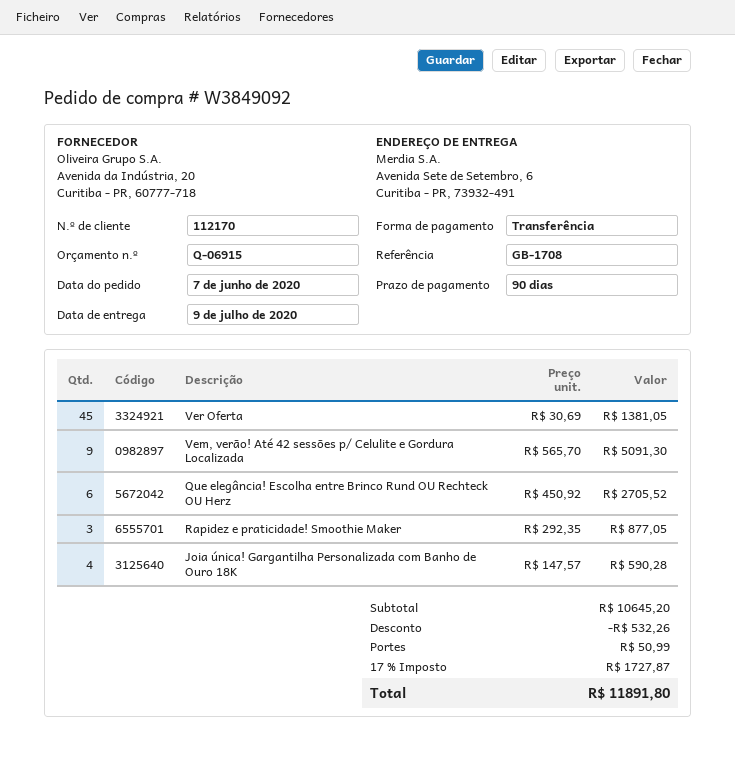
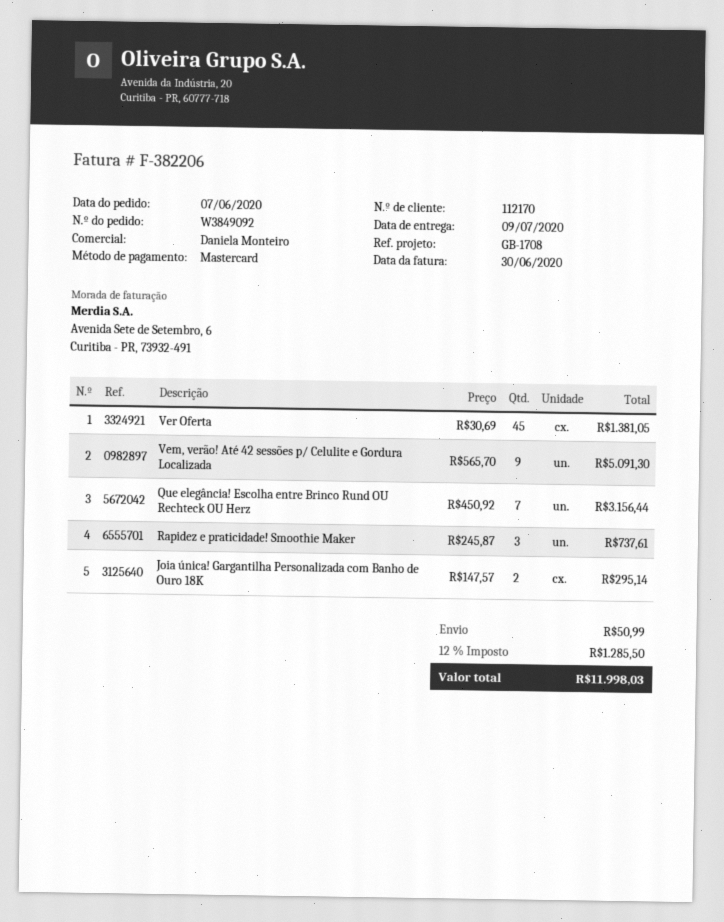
payment method: bank transfer -> Mastercard
Que elegância! Escolha entre Brinco Rund OU Rechteck OU Herz: 6 x 450.92 = 2705.52 -> 7 x 450.92 = 3156.44
Rapidez e praticidade! Smoothie Maker: 3 x 292.35 = 877.05 -> 3 x 245.87 = 737.61
Joia única! Gargantilha Personalizada com Banho de Ouro 18K: 4 x 147.57 = 590.28 -> 2 x 147.57 = 295.14
discount: 532.26 -> none
tax: 17% = 1727.87 -> 12% = 1285.50
total: 11891.80 -> 11998.03

